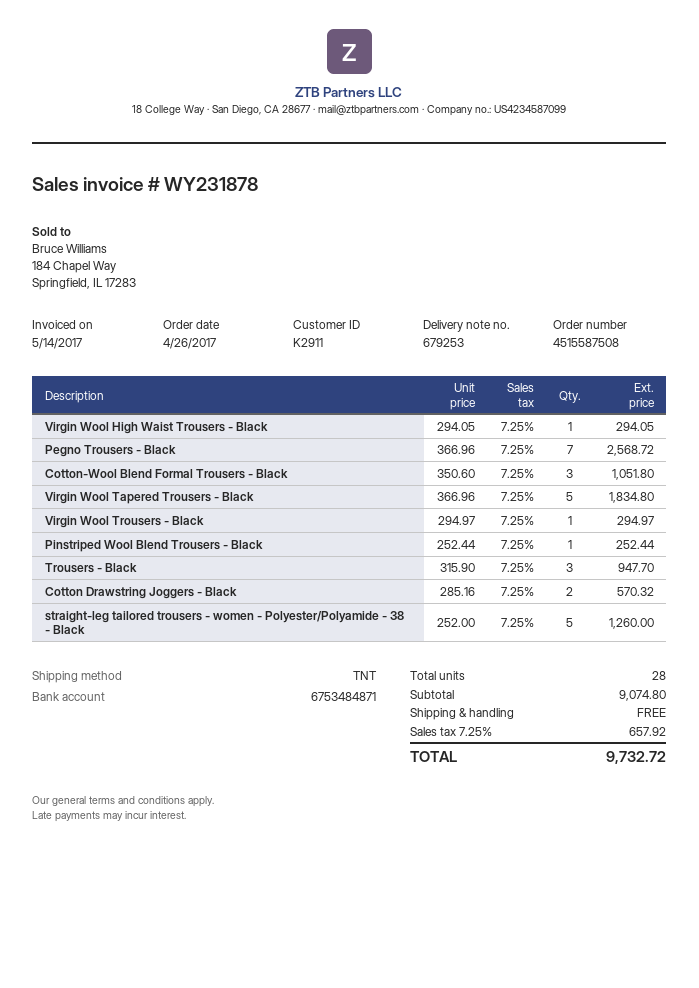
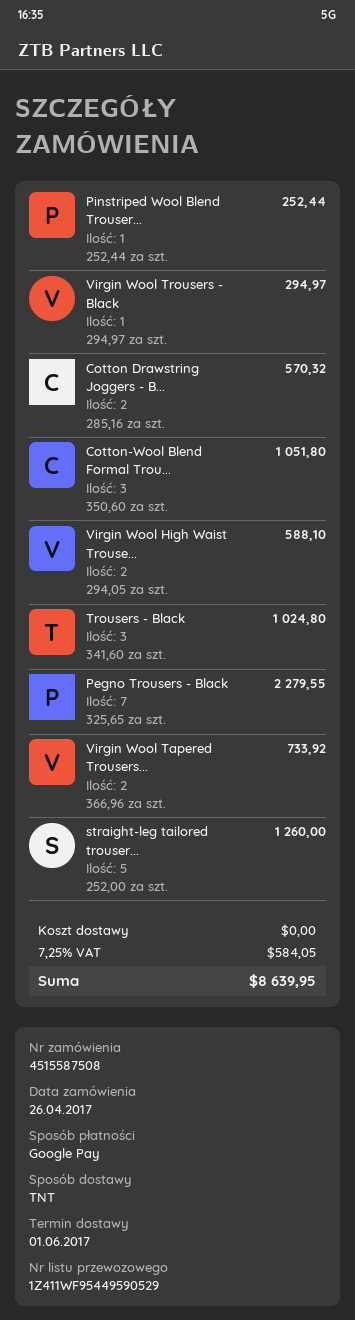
Virgin Wool High Waist Trousers - Black: 1 x 294.05 = 294.05 -> 2 x 294.05 = 588.10
Pegno Trousers - Black: 7 x 366.96 = 2568.72 -> 7 x 325.65 = 2279.55
Virgin Wool Tapered Trousers - Black: 5 x 366.96 = 1834.80 -> 2 x 366.96 = 733.92
Trousers - Black: 3 x 315.90 = 947.70 -> 3 x 341.60 = 1024.80
tax: 7.25% = 657.92 -> 7.25% = 584.05
total: 9732.72 -> 8639.95

